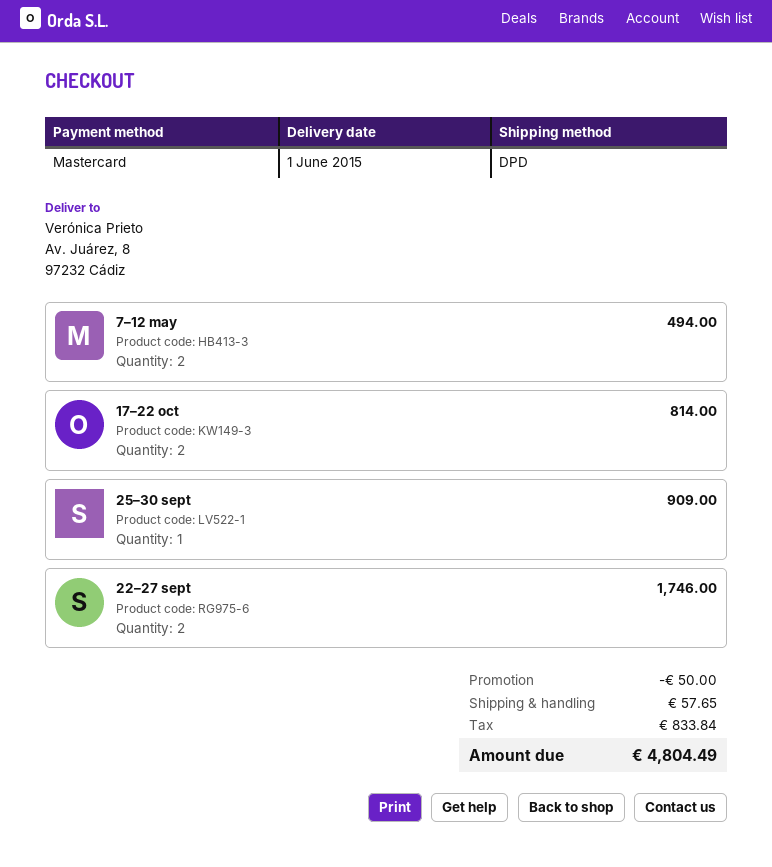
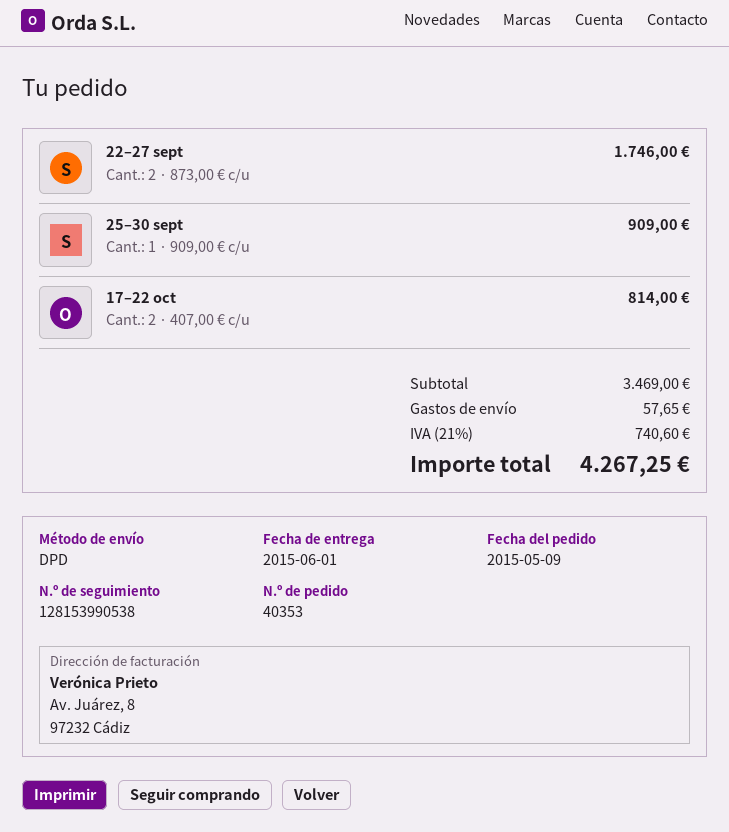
7–12 may: 2 for 494.00 -> none
discount: 50.00 -> none
tax: 833.84 -> 740.60
total: 4804.49 -> 4267.25

